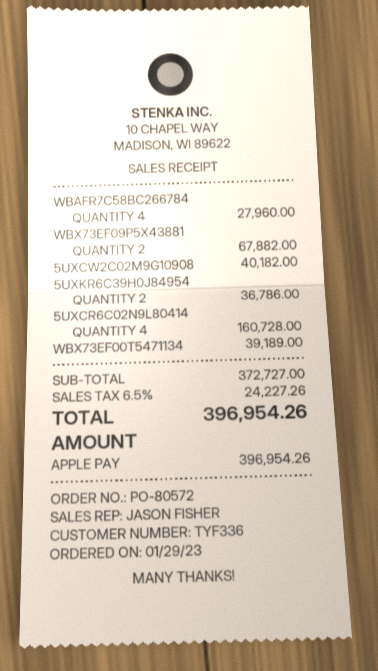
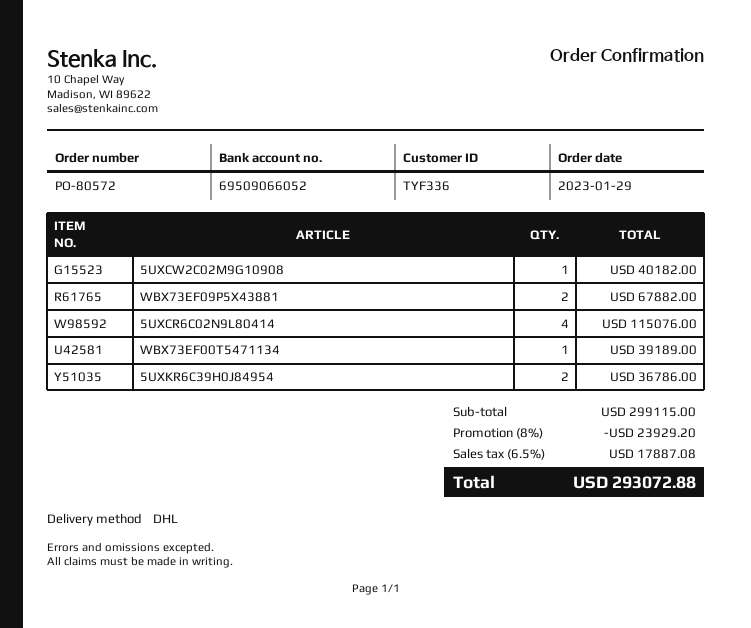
WBAFR7C58BC266784: 4 for 27960.00 -> none
5UXCR6C02N9L80414: 4 for 160728.00 -> 4 for 115076.00
subtotal: 372727.00 -> 299115.00
discount: none -> 8% = 23929.20
tax: 6.5% = 24227.26 -> 6.5% = 17887.08
total: 396954.26 -> 293072.88

